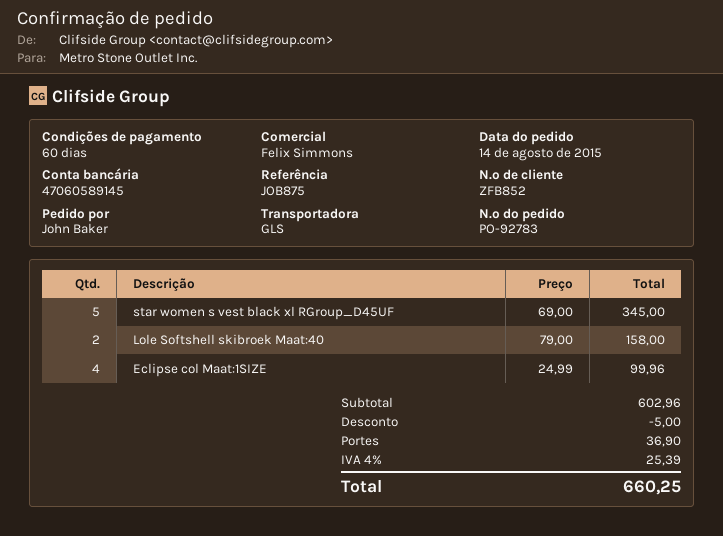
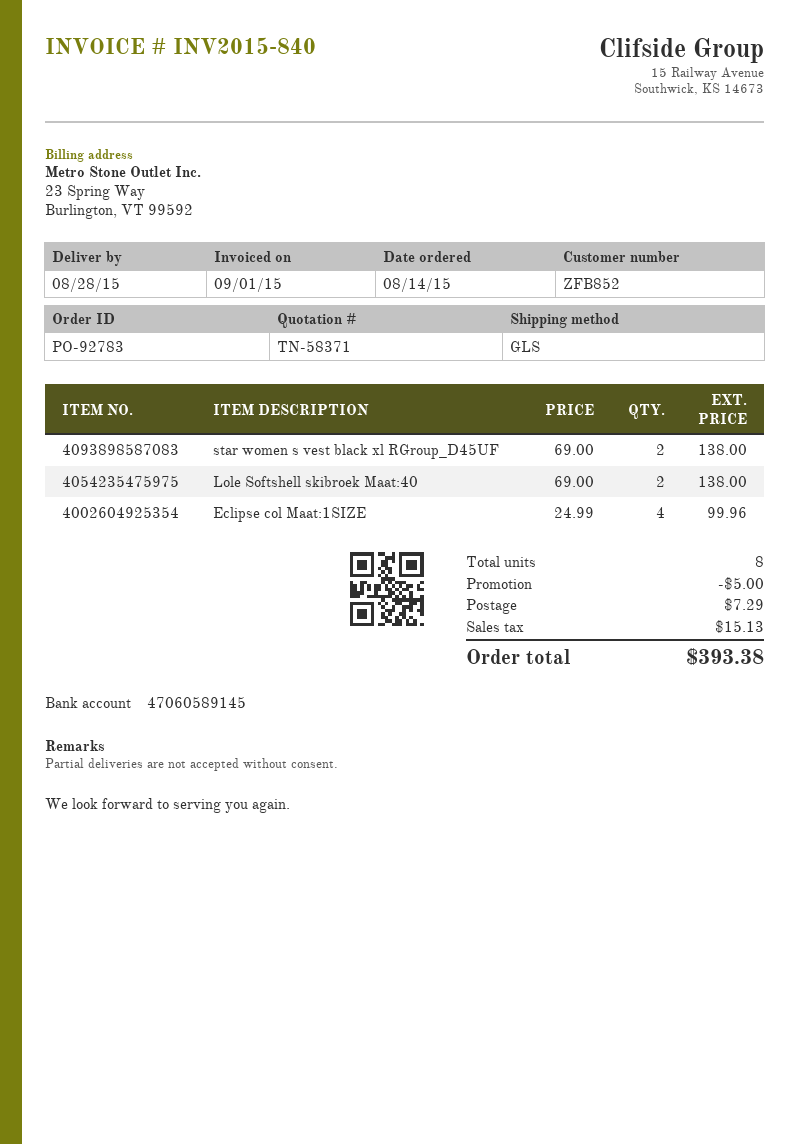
star women s vest black xl RGroup_D45UF: 5 x 69.00 = 345.00 -> 2 x 69.00 = 138.00
Lole Softshell skibroek Maat:40: 2 x 79.00 = 158.00 -> 2 x 69.00 = 138.00
shipping: 36.90 -> 7.29
tax: 25.39 -> 15.13
total: 660.25 -> 393.38

